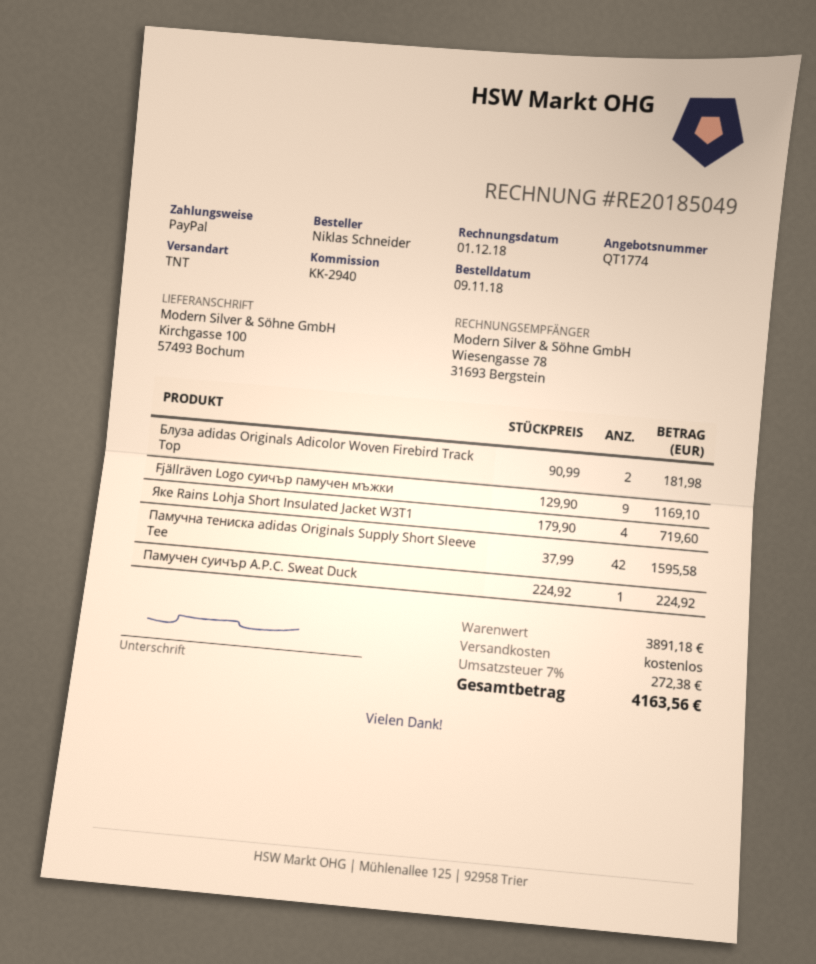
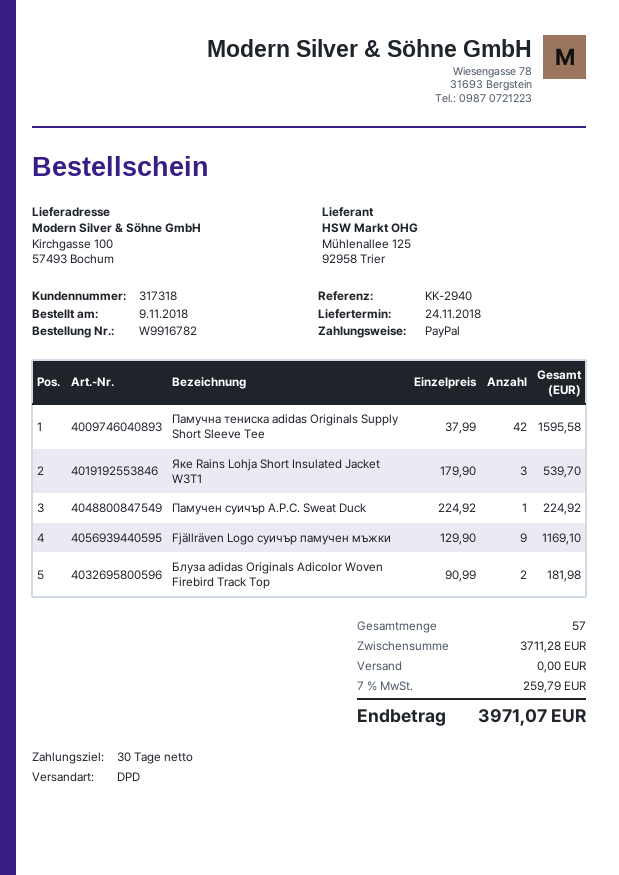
shipping method: TNT -> DPD
Яке Rains Lohja Short Insulated Jacket W3T1: 4 x 179.90 = 719.60 -> 3 x 179.90 = 539.70
subtotal: 3891.18 -> 3711.28
tax: 7% = 272.38 -> 7% = 259.79
total: 4163.56 -> 3971.07

